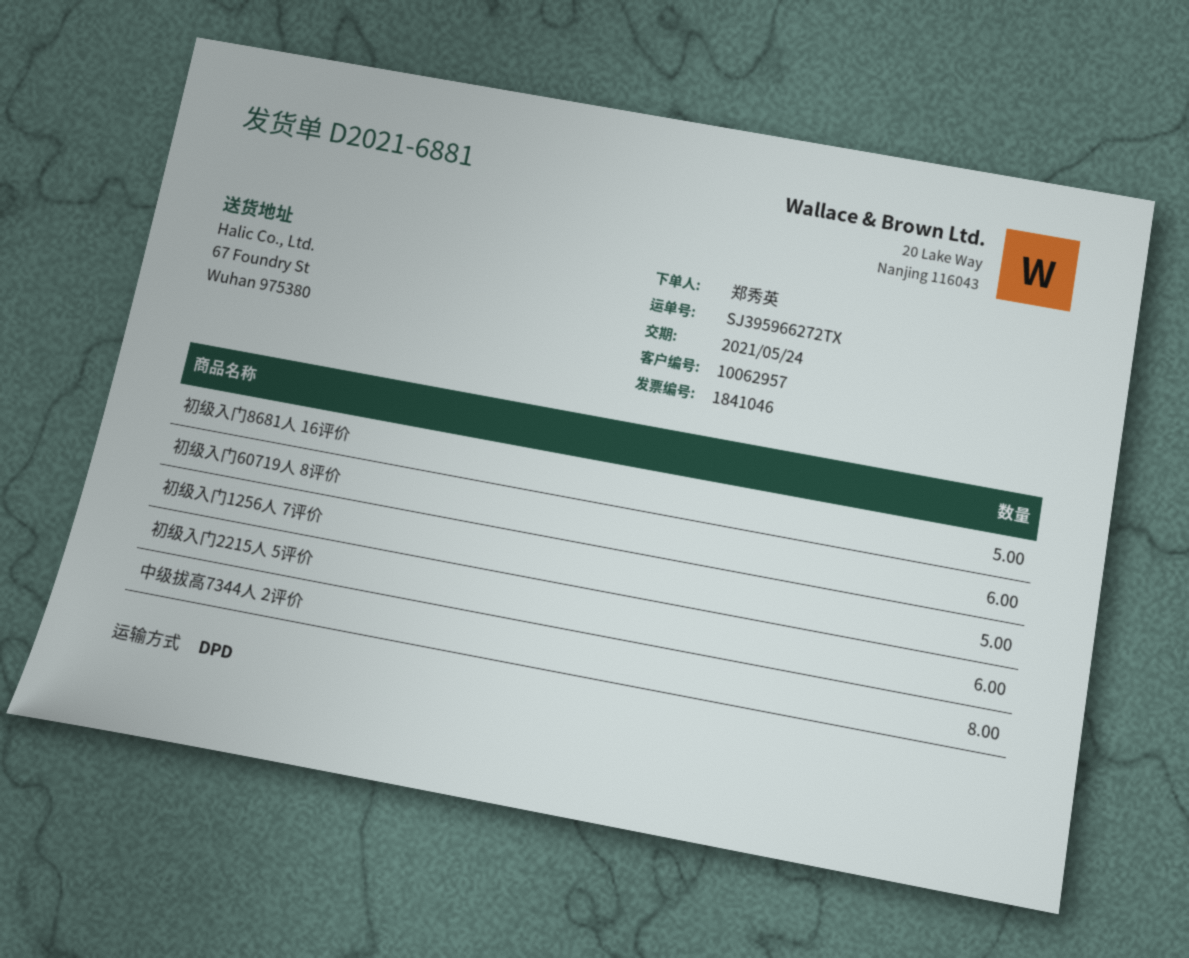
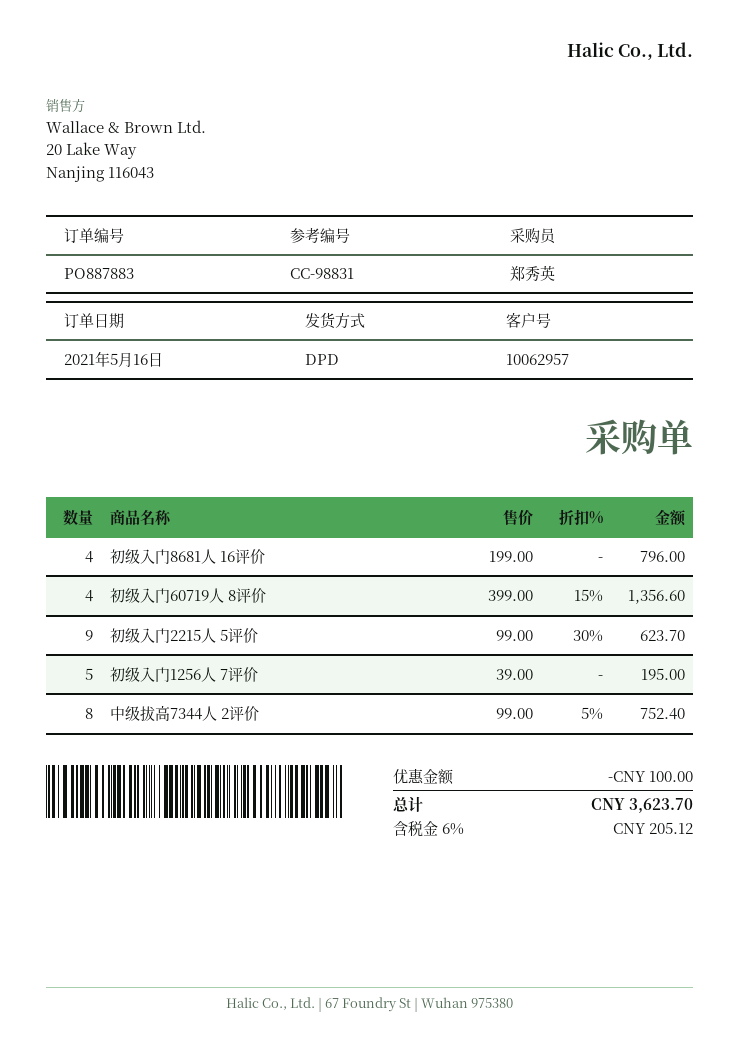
初级入门8681人 16评价: 5 -> 4
初级入门60719人 8评价: 6 -> 4
初级入门2215人 5评价: 6 -> 9

